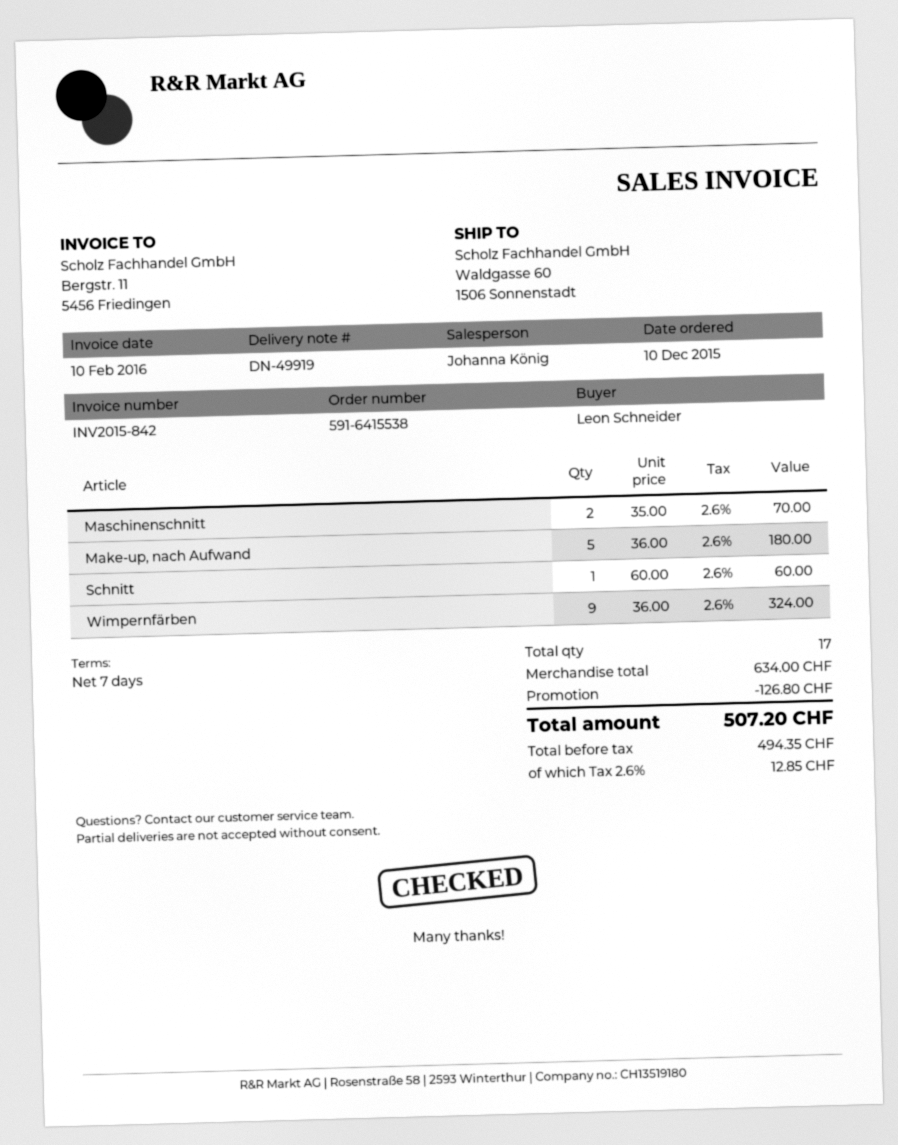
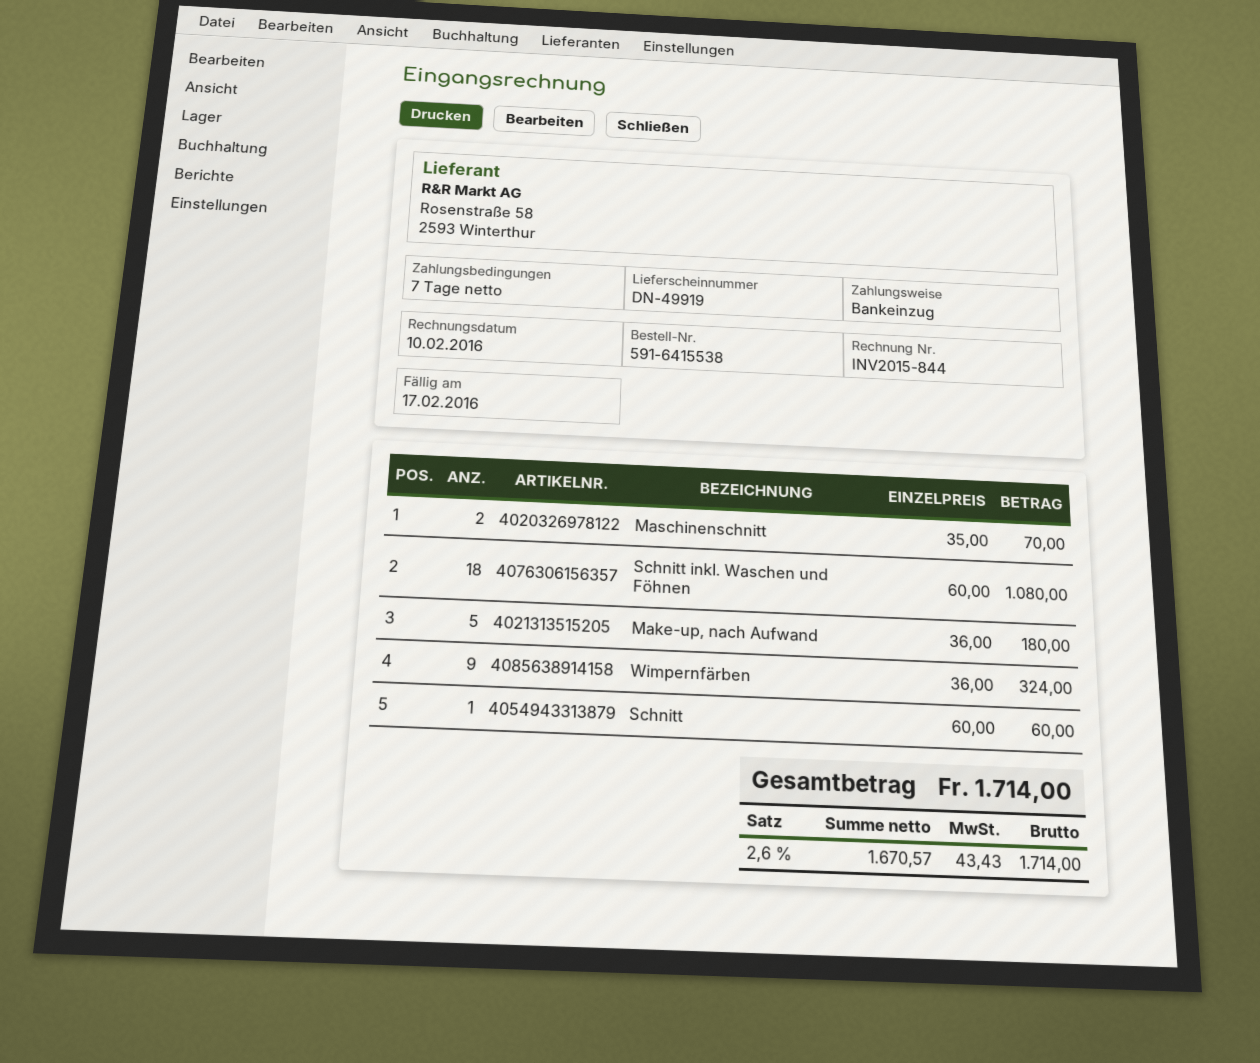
invoice number: INV2015-842 -> INV2015-844
Schnitt inkl. Waschen und Föhnen: none -> 18 x 60.00 = 1080.00
discount: 126.80 -> none
net: 494.35 -> 1670.57
tax: 2.6% = 12.85 -> 2.6% = 43.43
total: 507.20 -> 1714.00

